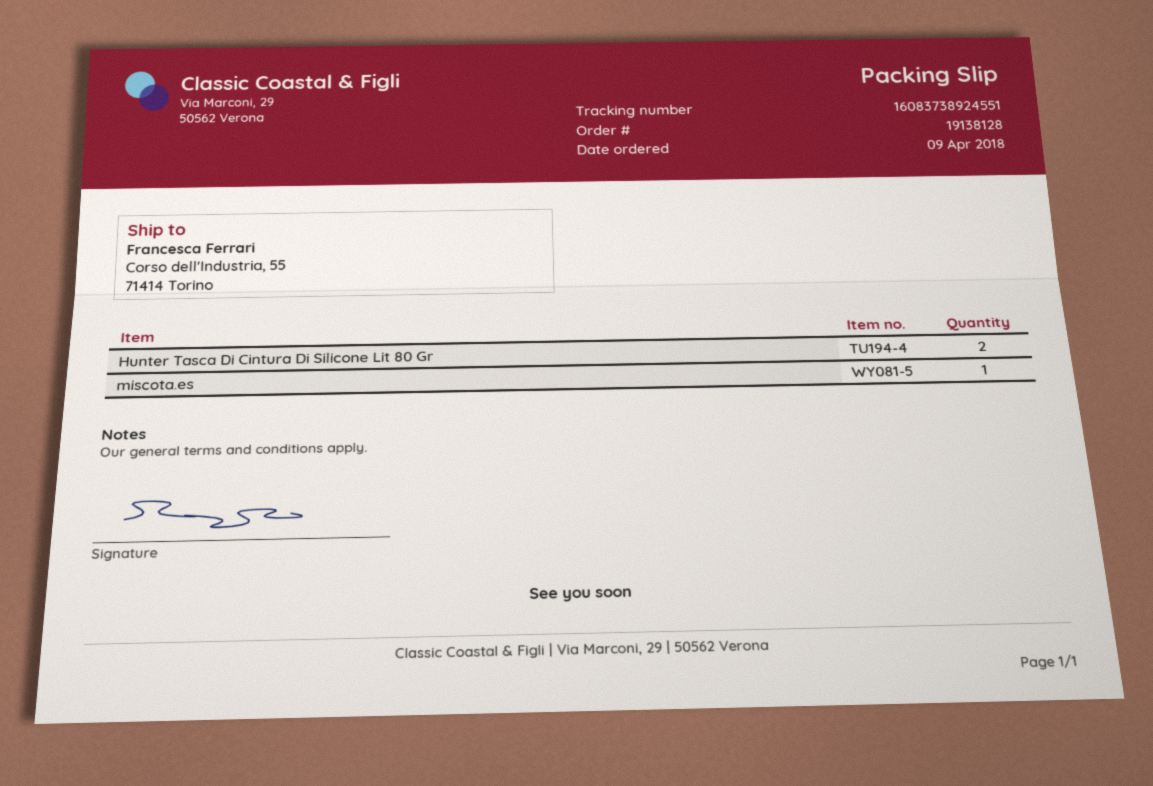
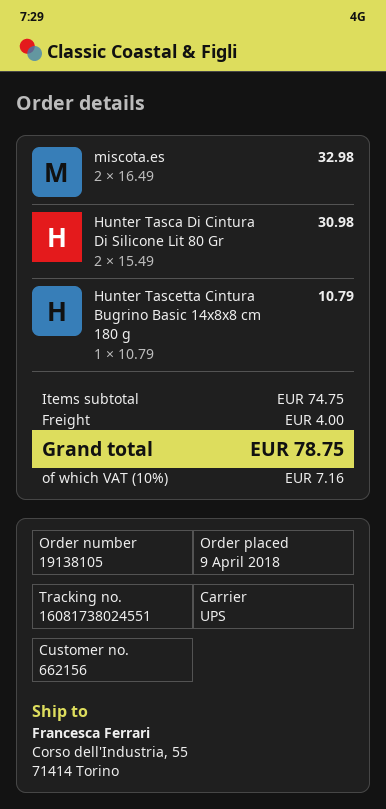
order number: 19138128 -> 19138105
tracking number: 16083738924551 -> 16081738024551
miscota.es: 1 -> 2
Hunter Tascetta Cintura Bugrino Basic 14x8x8 cm 180 g: none -> 1

